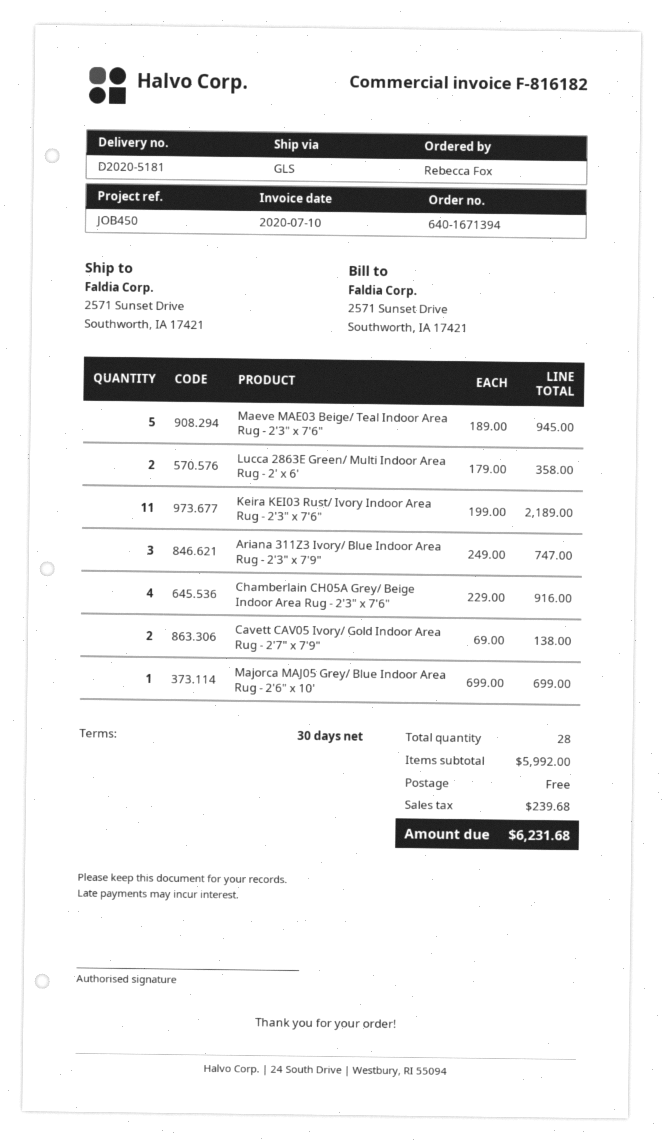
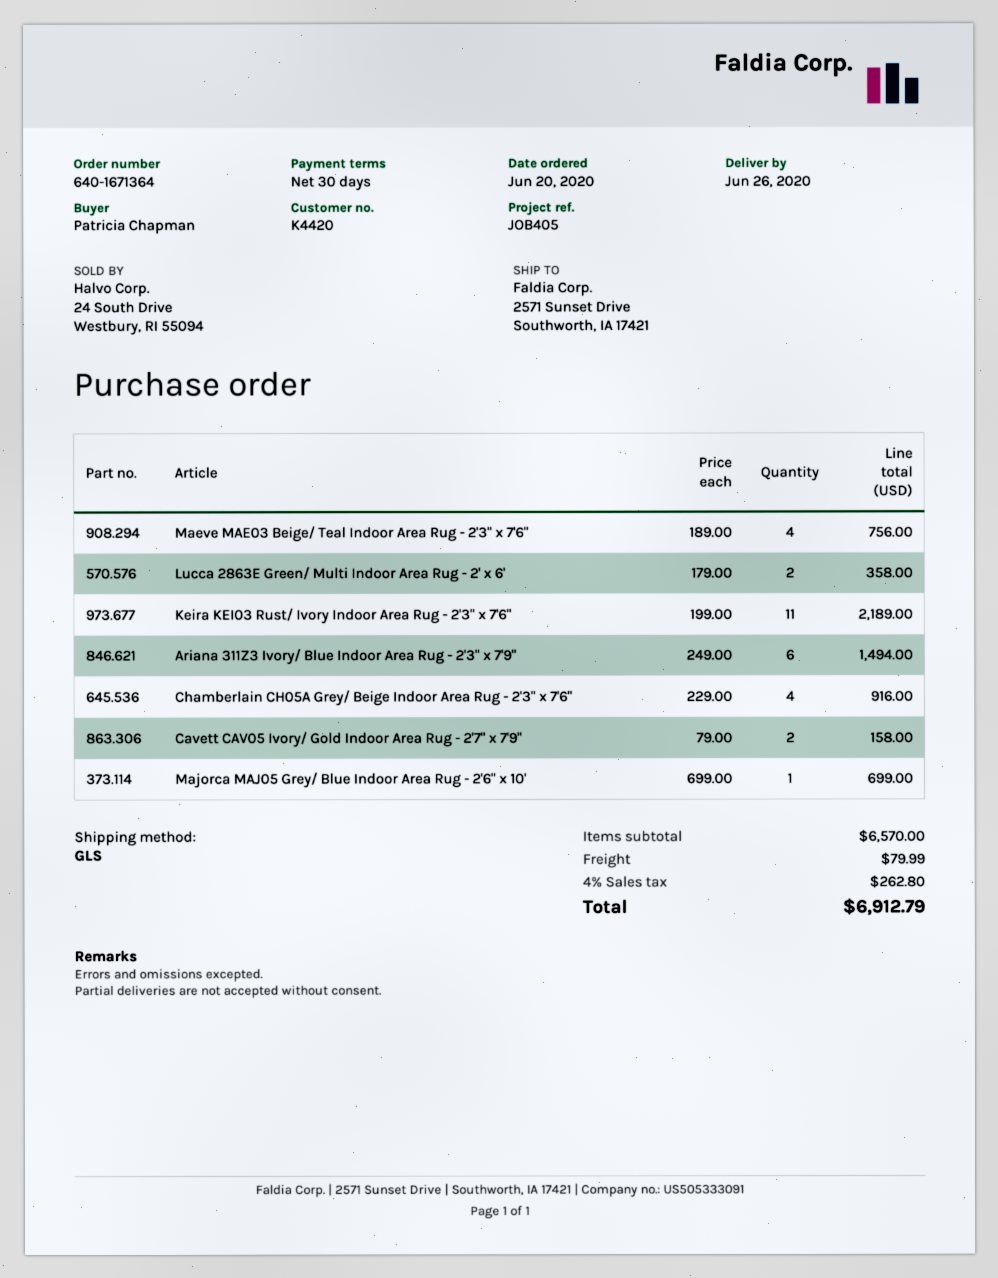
order number: 640-1671394 -> 640-1671364
reference: JOB450 -> JOB405
ordered by: Rebecca Fox -> Patricia Chapman
Maeve MAE03 Beige/ Teal Indoor Area Rug - 2'3" x 7'6": 5 x 189.00 = 945.00 -> 4 x 189.00 = 756.00
Ariana 311Z3 Ivory/ Blue Indoor Area Rug - 2'3" x 7'9": 3 x 249.00 = 747.00 -> 6 x 249.00 = 1494.00
Cavett CAV05 Ivory/ Gold Indoor Area Rug - 2'7" x 7'9": 2 x 69.00 = 138.00 -> 2 x 79.00 = 158.00
subtotal: 5992.00 -> 6570.00
shipping: 0.00 -> 79.99
tax: 239.68 -> 262.80
total: 6231.68 -> 6912.79

